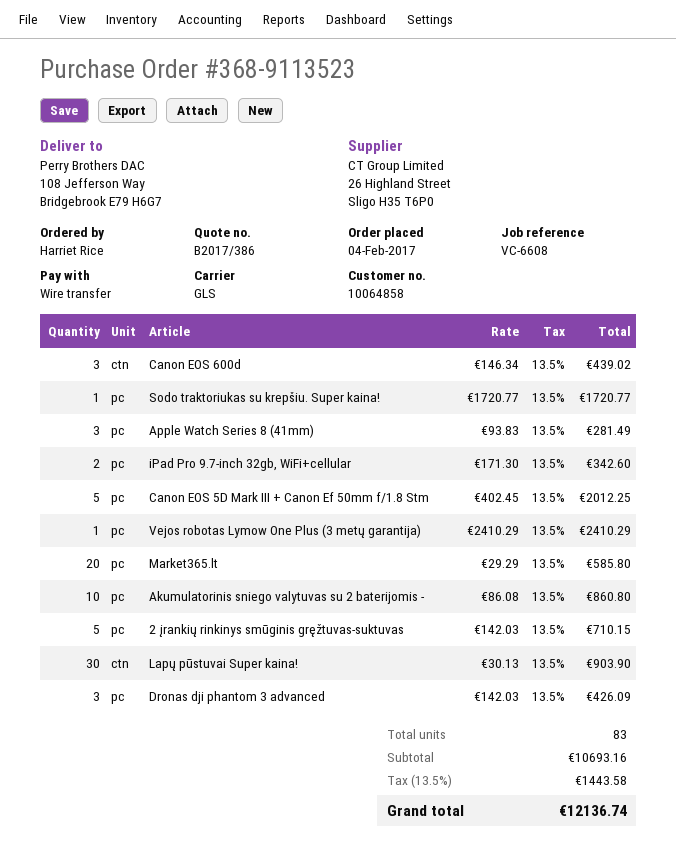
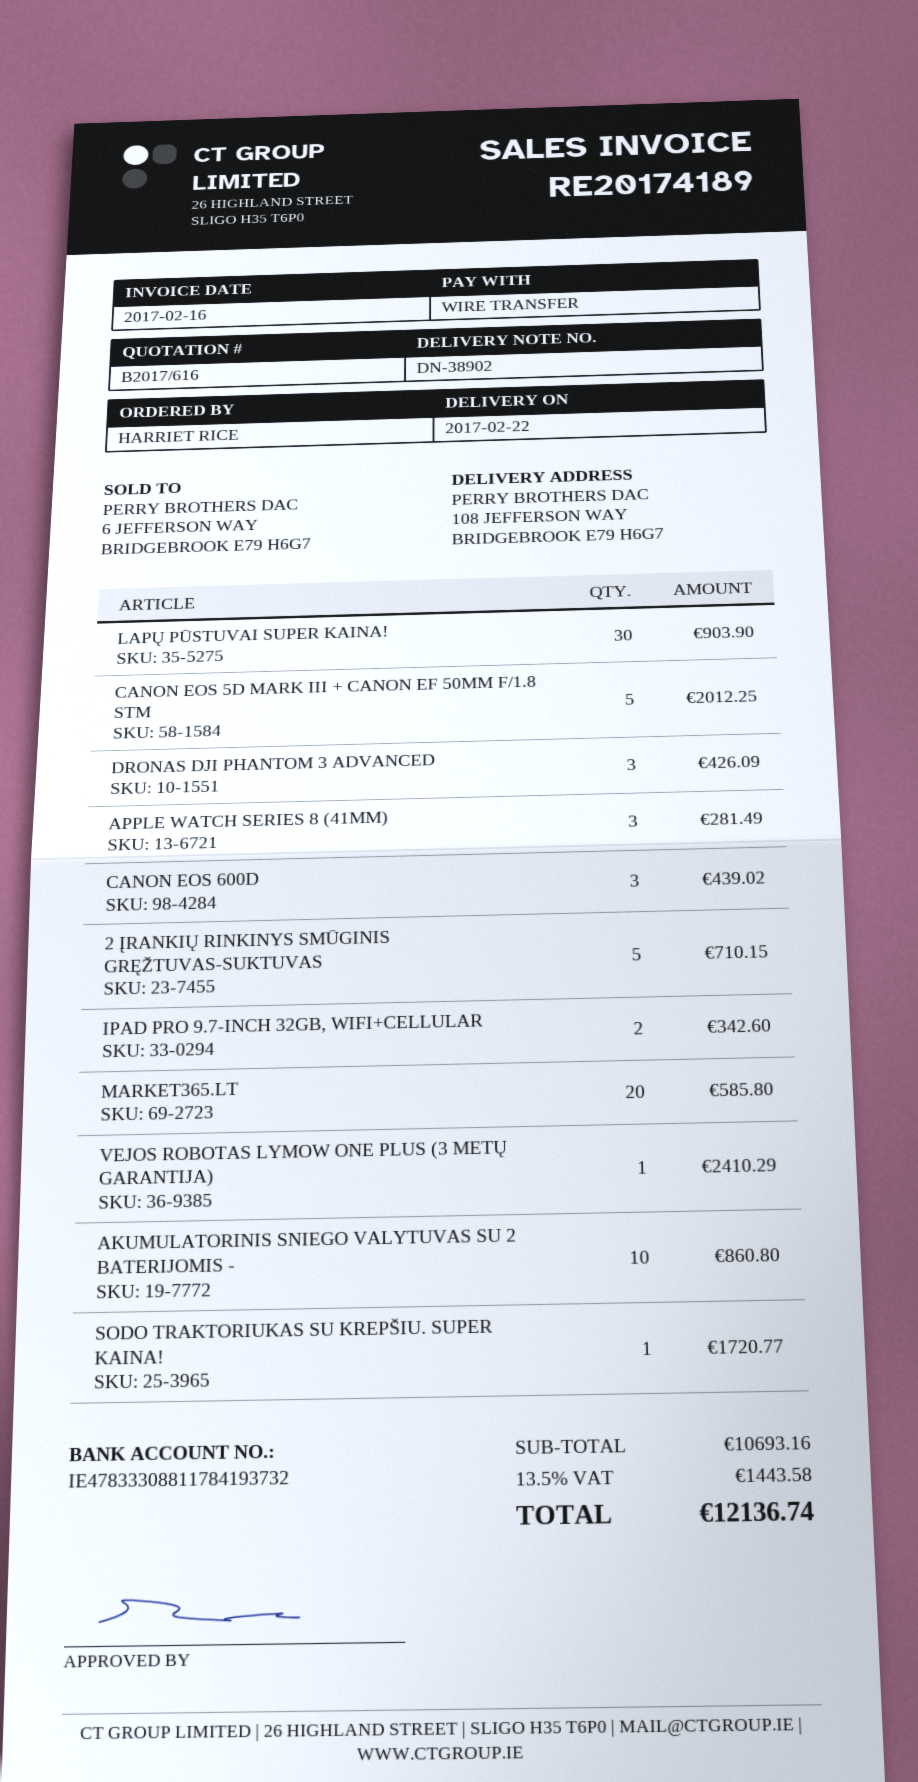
quote number: B2017/386 -> B2017/616

